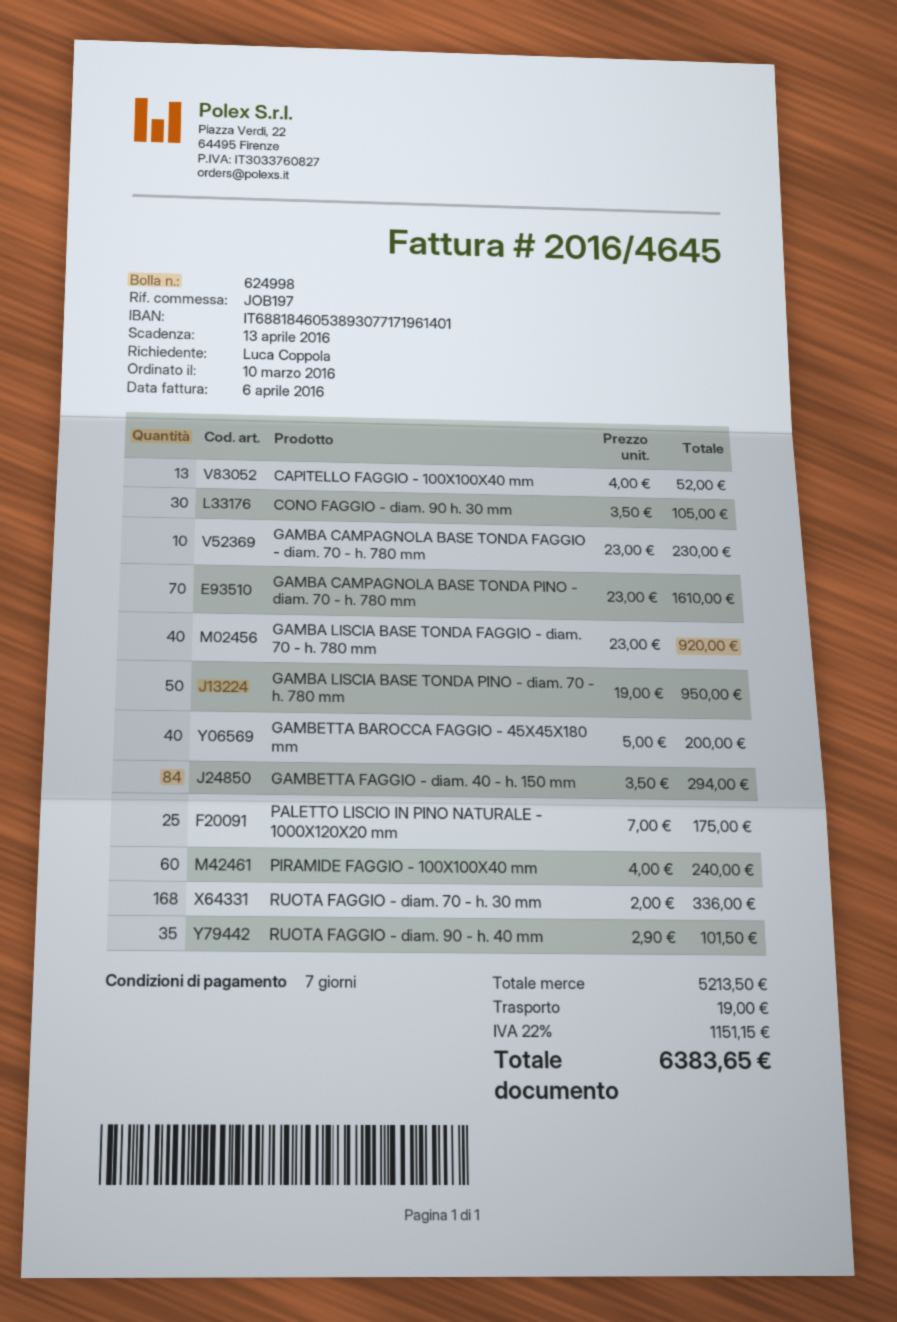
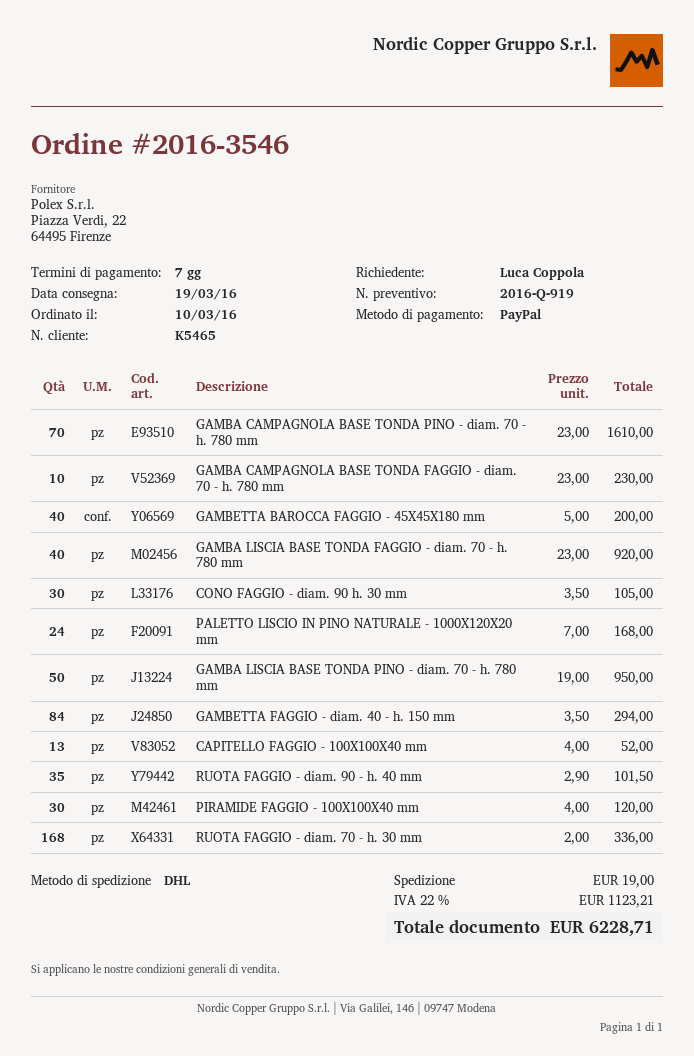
PALETTO LISCIO IN PINO NATURALE - 1000X120X20 mm: 25 x 7.00 = 175.00 -> 24 x 7.00 = 168.00
PIRAMIDE FAGGIO - 100X100X40 mm: 60 x 4.00 = 240.00 -> 30 x 4.00 = 120.00
tax: 22% = 1151.15 -> 22% = 1123.21
total: 6383.65 -> 6228.71

